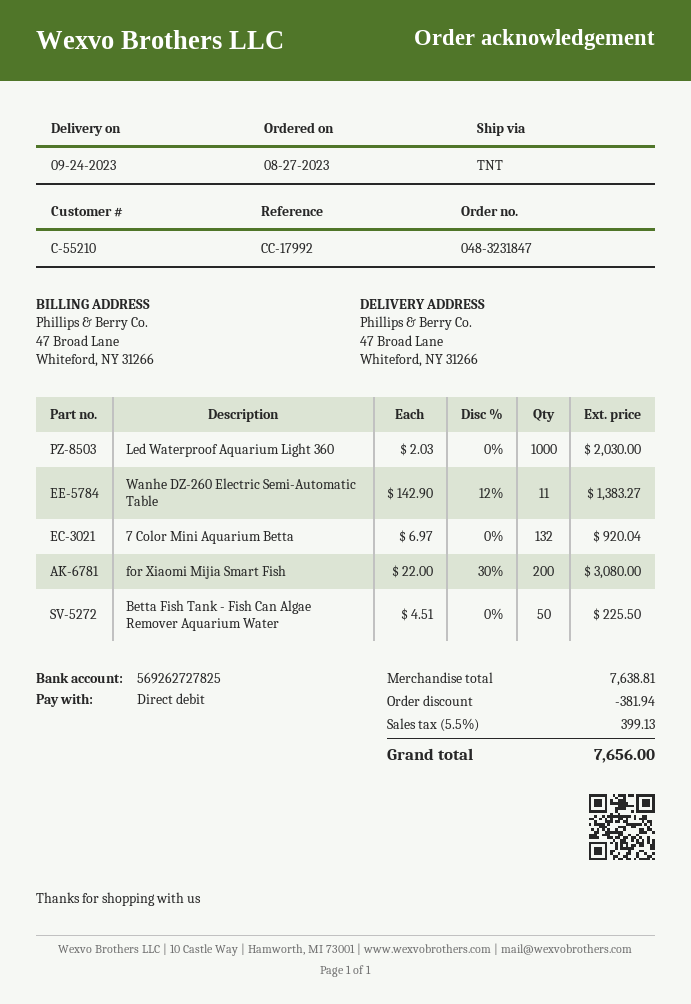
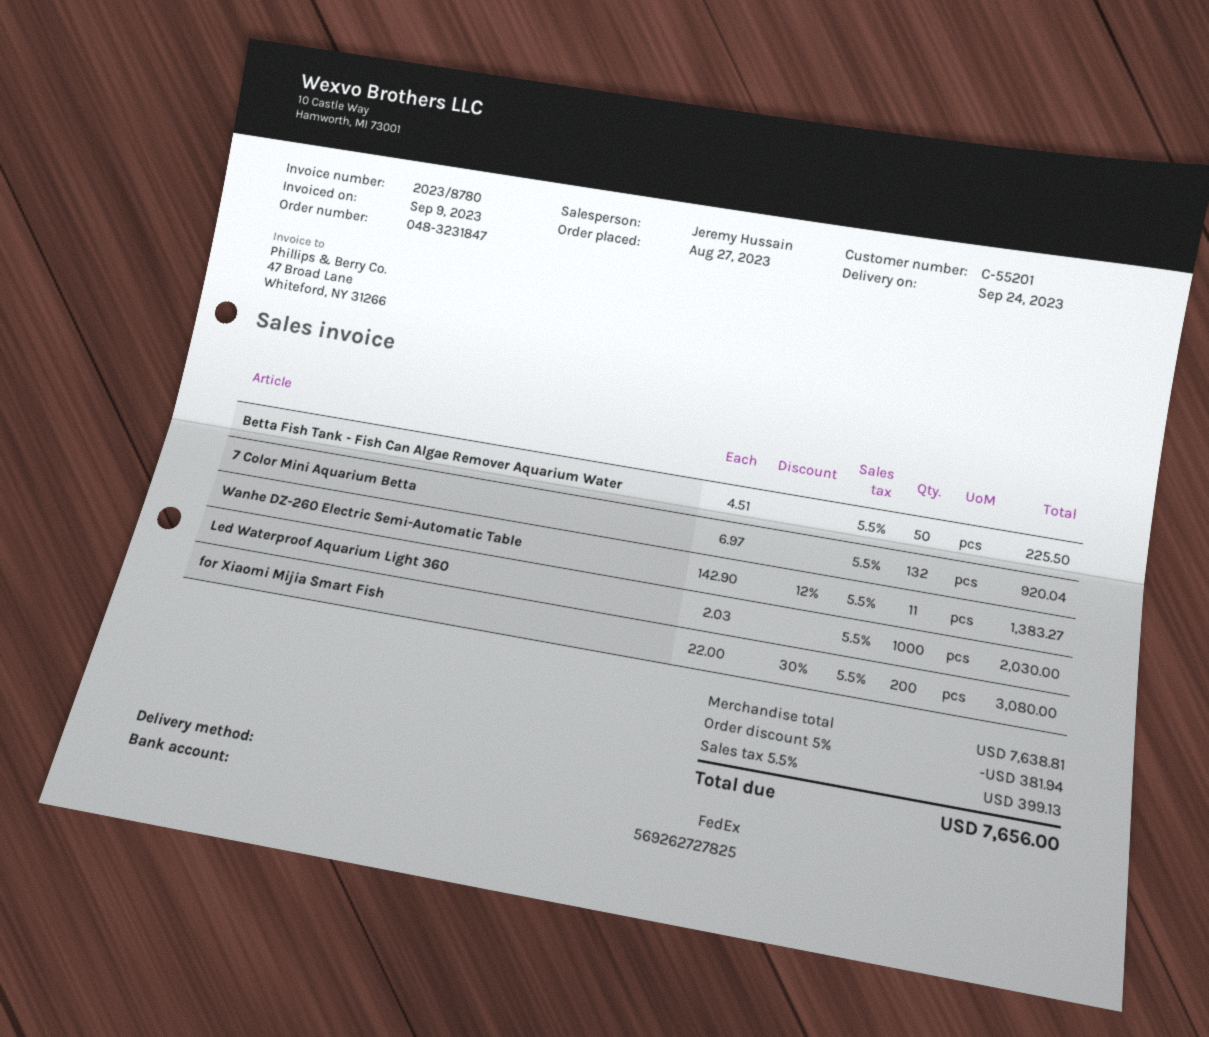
customer number: C-55210 -> C-55201
shipping method: TNT -> FedEx

